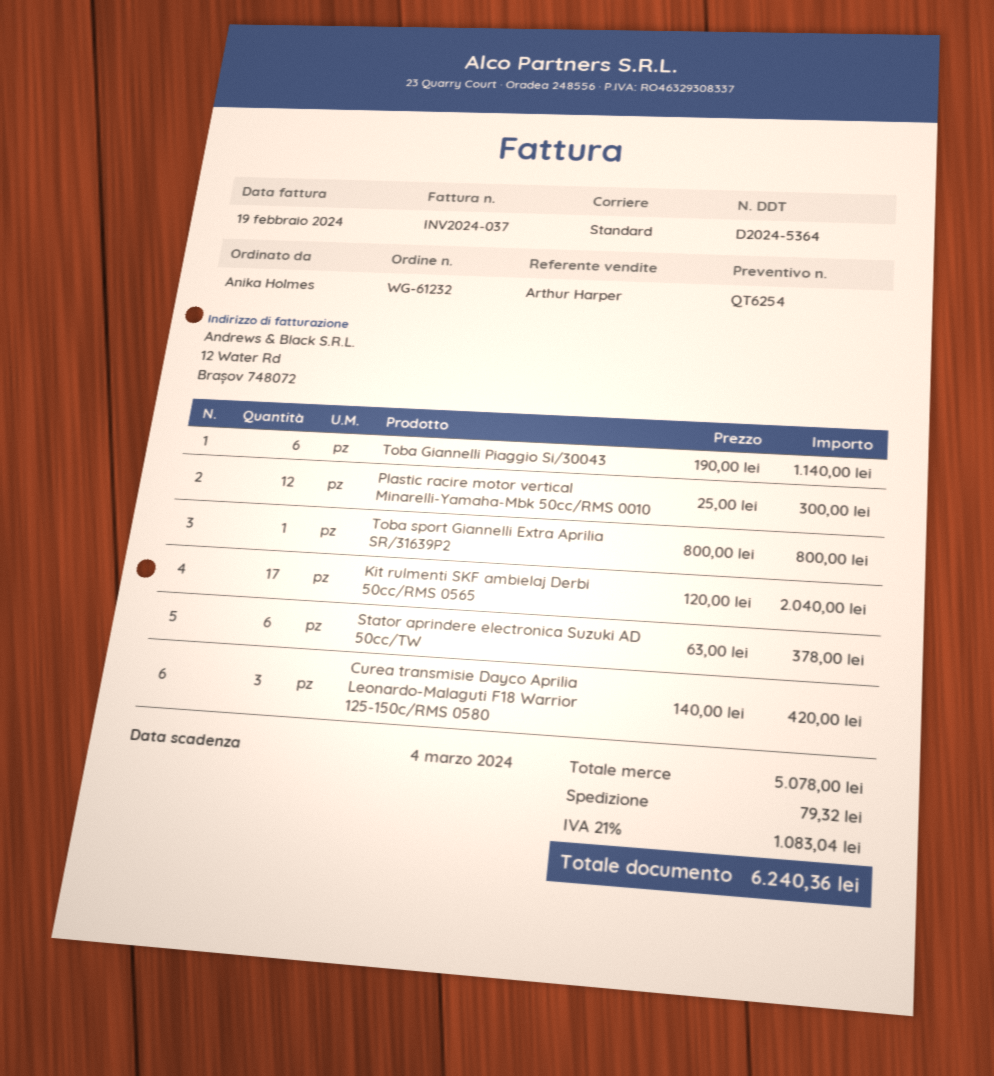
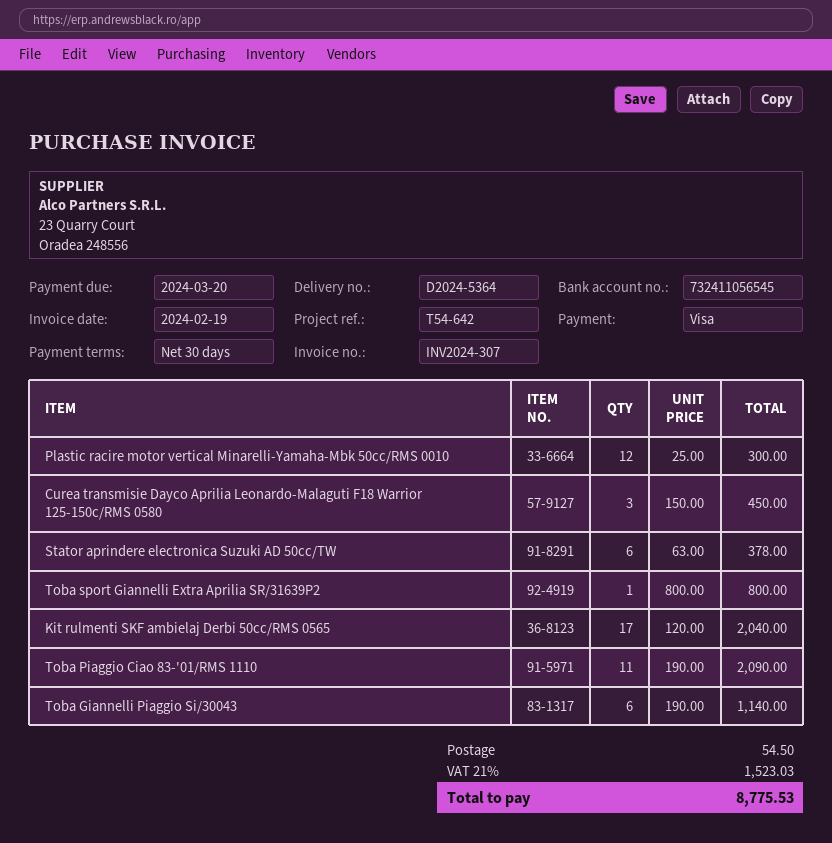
invoice number: INV2024-037 -> INV2024-307
due date: 2024-03-04 -> 2024-03-20
Curea transmisie Dayco Aprilia Leonardo-Malaguti F18 Warrior 125-150c/RMS 0580: 3 x 140.00 = 420.00 -> 3 x 150.00 = 450.00
Toba Piaggio Ciao 83-'01/RMS 1110: none -> 11 x 190.00 = 2090.00
shipping: 79.32 -> 54.50
tax: 21% = 1083.04 -> 21% = 1523.03
total: 6240.36 -> 8775.53

